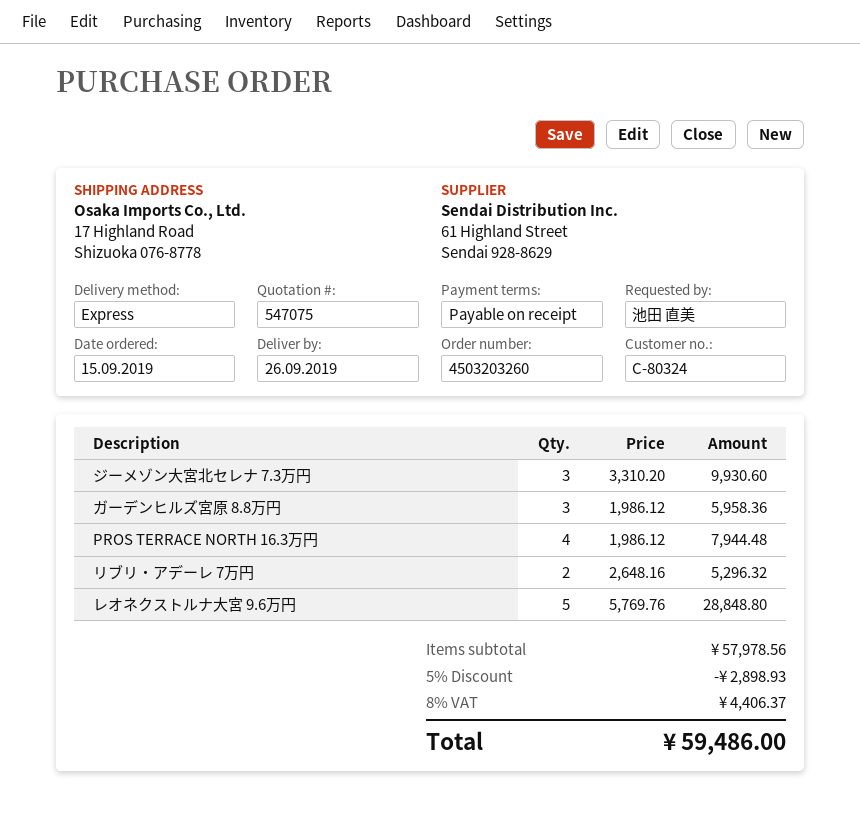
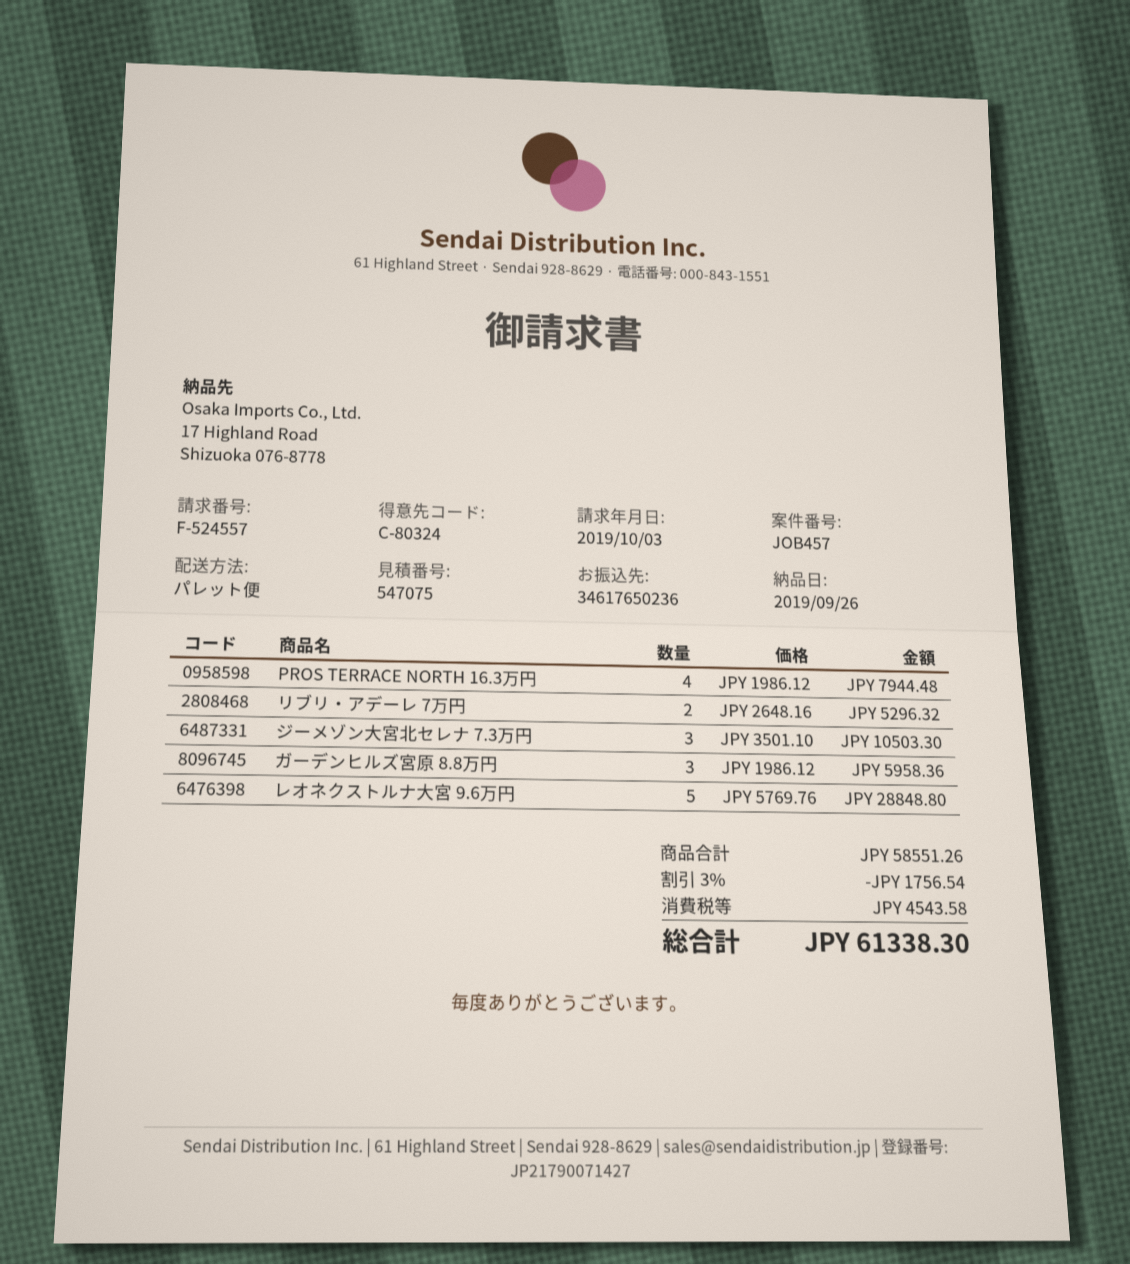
shipping method: express -> pallet freight
ジーメゾン大宮北セレナ 7.3万円: 3 x 3310.20 = 9930.60 -> 3 x 3501.10 = 10503.30
subtotal: 57978.56 -> 58551.26
discount: 5% = 2898.93 -> 3% = 1756.54
tax: 4406.37 -> 4543.58
total: 59486.00 -> 61338.30

